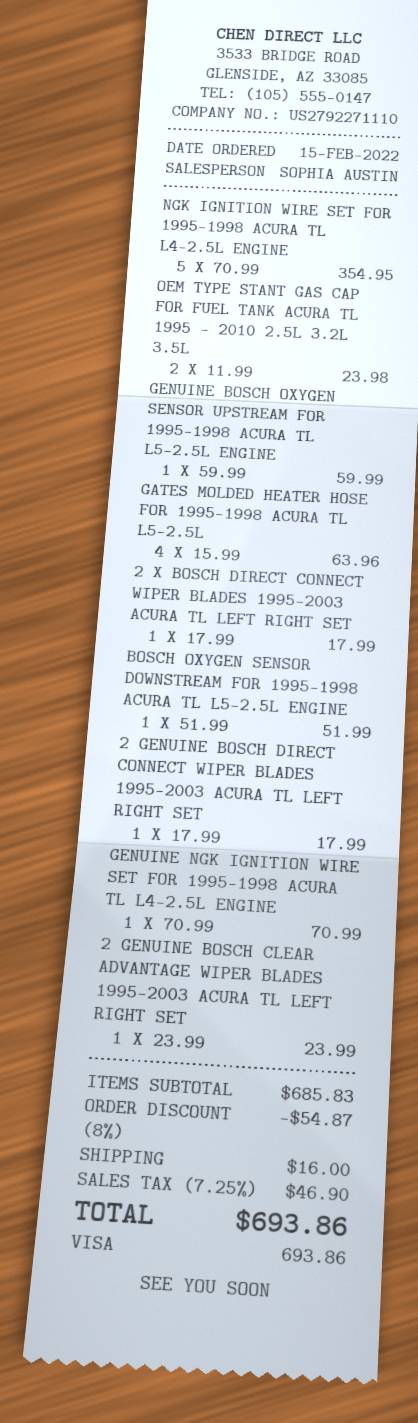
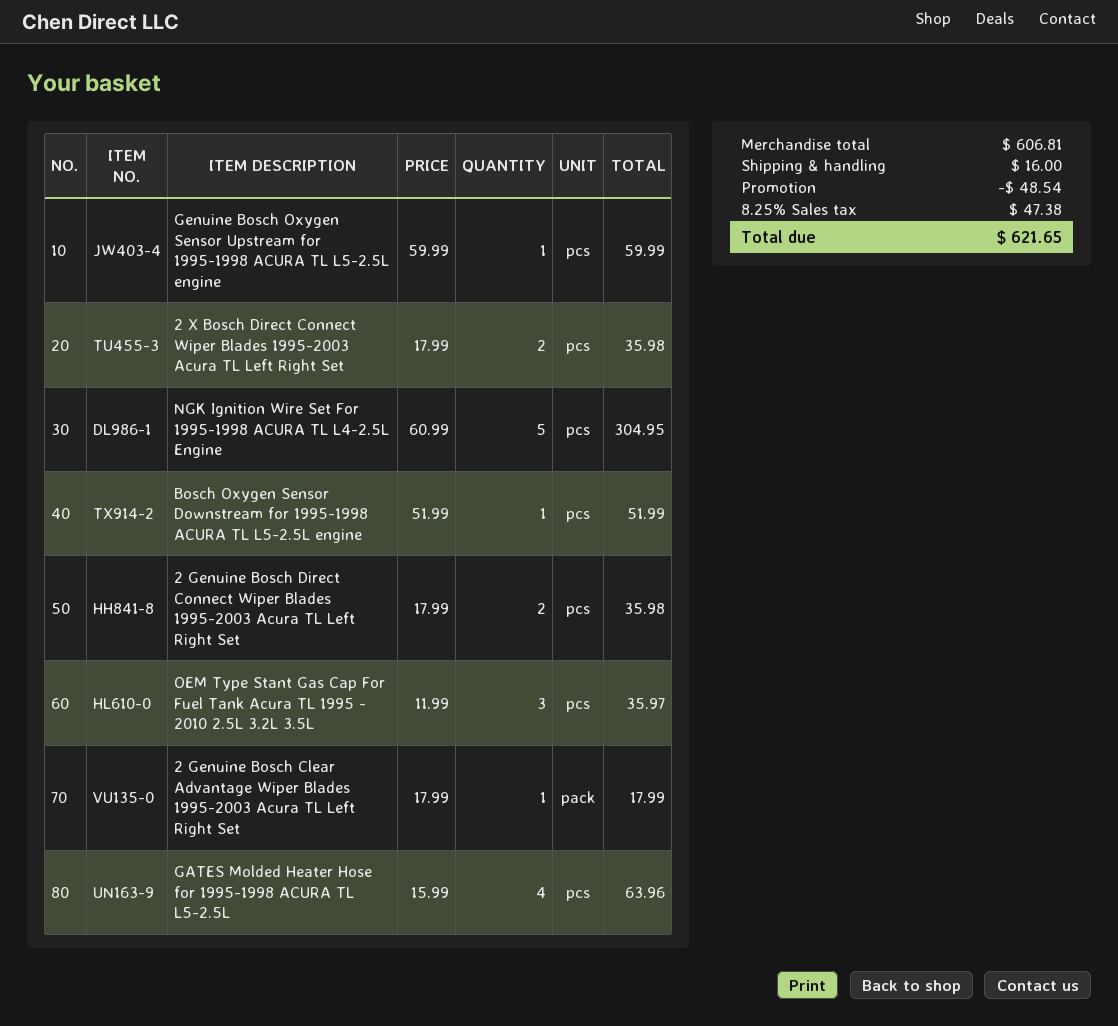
NGK IGNITION WIRE SET FOR 1995-1998 ACURA TL L4-2.5L ENGINE: 5 x 70.99 = 354.95 -> 5 x 60.99 = 304.95
OEM TYPE STANT GAS CAP FOR FUEL TANK ACURA TL 1995 - 2010 2.5L 3.2L 3.5L: 2 x 11.99 = 23.98 -> 3 x 11.99 = 35.97
2 X BOSCH DIRECT CONNECT WIPER BLADES 1995-2003 ACURA TL LEFT RIGHT SET: 1 x 17.99 = 17.99 -> 2 x 17.99 = 35.98
2 GENUINE BOSCH DIRECT CONNECT WIPER BLADES 1995-2003 ACURA TL LEFT RIGHT SET: 1 x 17.99 = 17.99 -> 2 x 17.99 = 35.98
GENUINE NGK IGNITION WIRE SET FOR 1995-1998 ACURA TL L4-2.5L ENGINE: 1 x 70.99 = 70.99 -> none
2 GENUINE BOSCH CLEAR ADVANTAGE WIPER BLADES 1995-2003 ACURA TL LEFT RIGHT SET: 1 x 23.99 = 23.99 -> 1 x 17.99 = 17.99
subtotal: 685.83 -> 606.81
discount: 54.87 -> 48.54
tax: 7.25% = 46.90 -> 8.25% = 47.38
total: 693.86 -> 621.65

